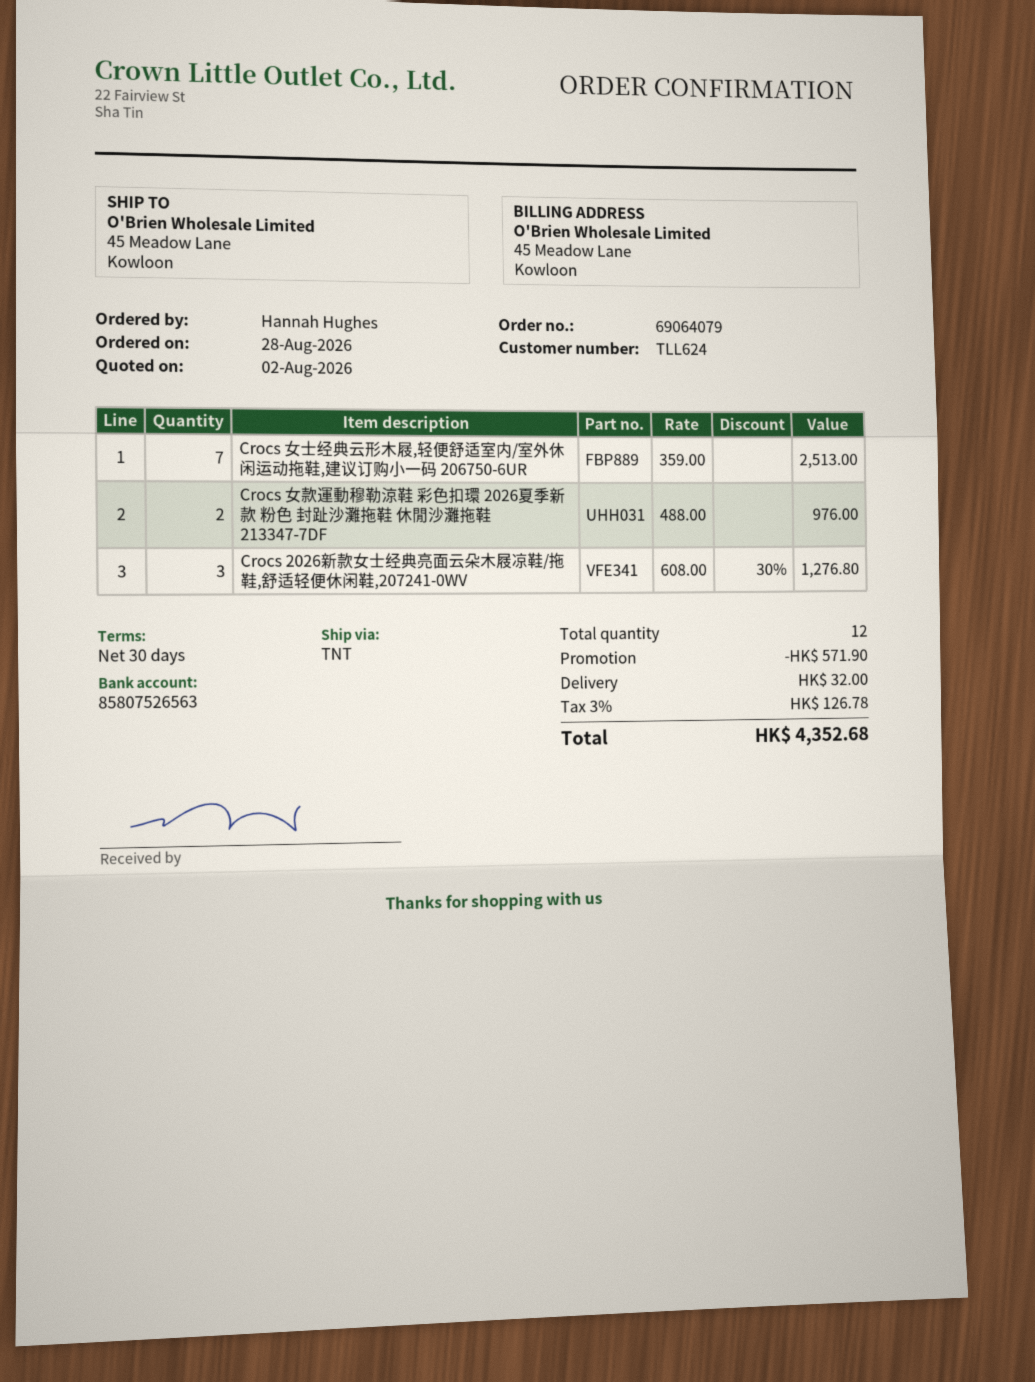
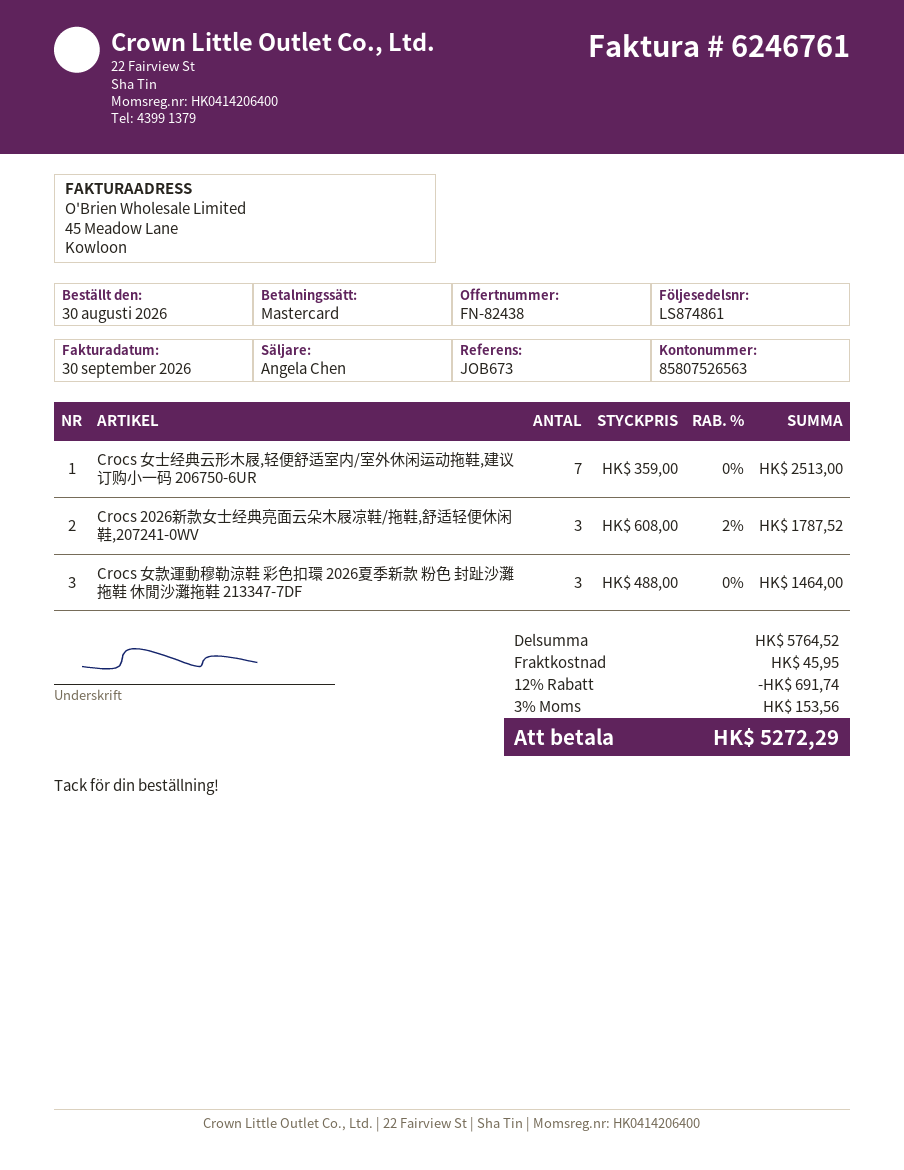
order date: 2026-08-28 -> 2026-08-30
Crocs 女款運動穆勒涼鞋 彩色扣環 2026夏季新款 粉色 封趾沙灘拖鞋 休閒沙灘拖鞋 213347-7DF: 2 x 488.00 = 976.00 -> 3 x 488.00 = 1464.00
Crocs 2026新款女士经典亮面云朵木屐凉鞋/拖鞋,舒适轻便休闲鞋,207241-0WV: 3 x 608.00 - 30% = 1276.80 -> 3 x 608.00 - 2% = 1787.52
discount: 571.90 -> 691.74
shipping: 32.00 -> 45.95
tax: 3% = 126.78 -> 3% = 153.56
total: 4352.68 -> 5272.29

